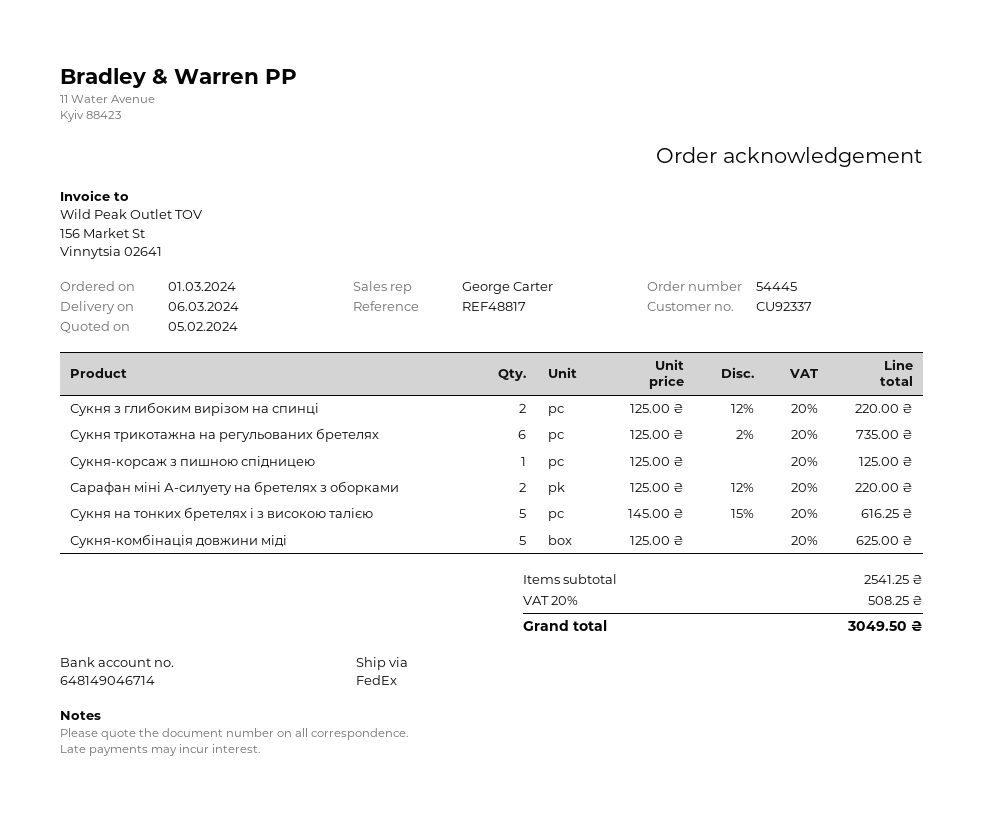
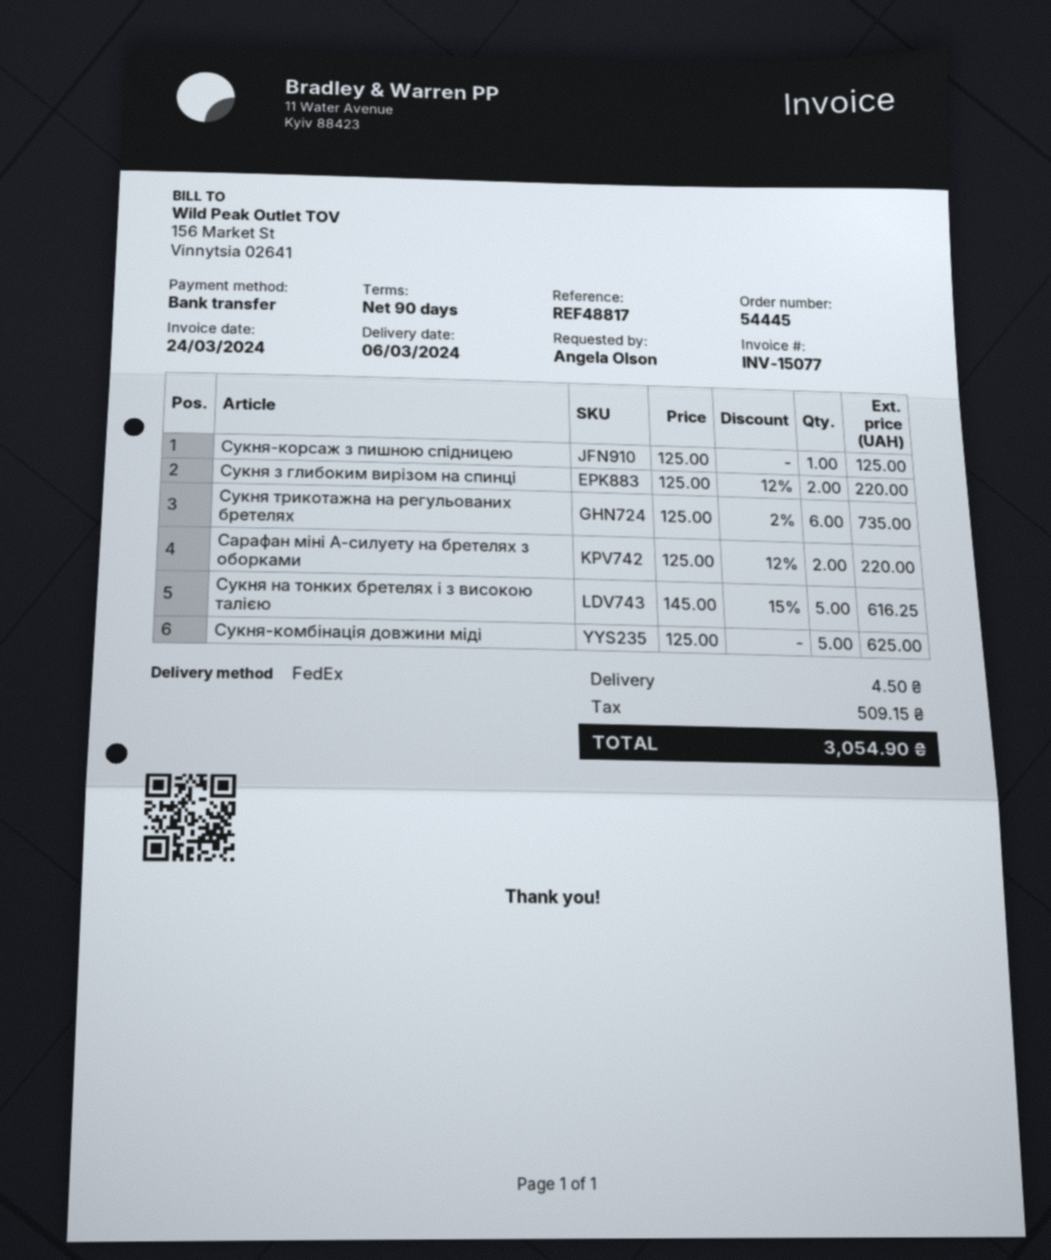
shipping: none -> 4.50
tax: 508.25 -> 509.15
total: 3049.50 -> 3054.90

